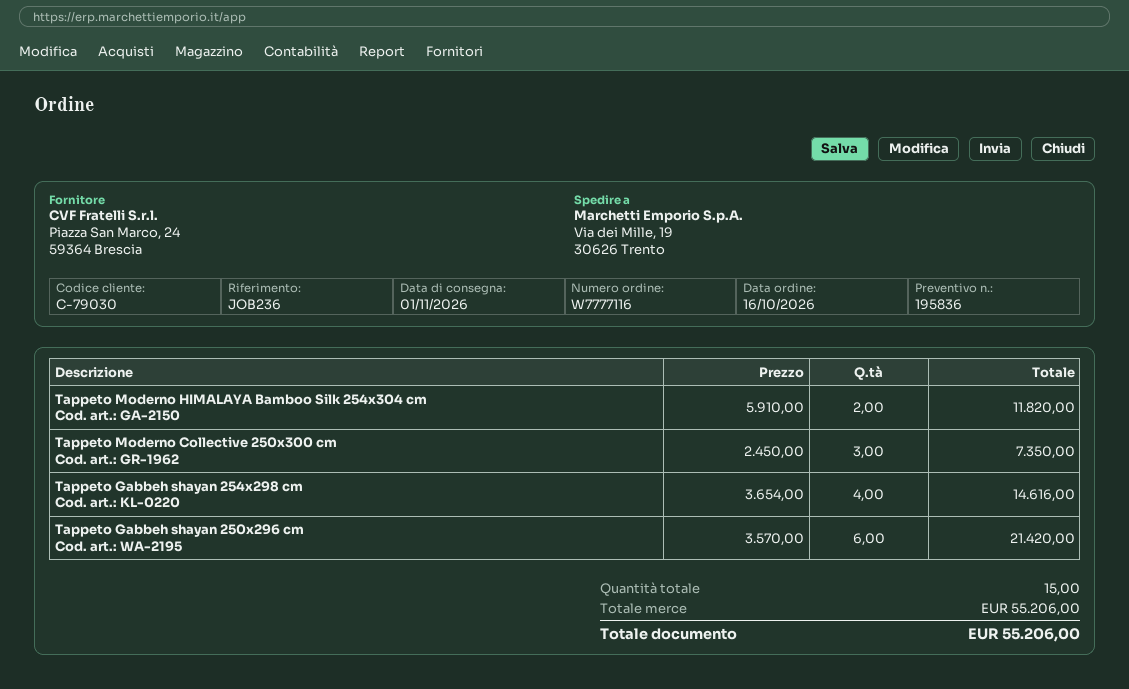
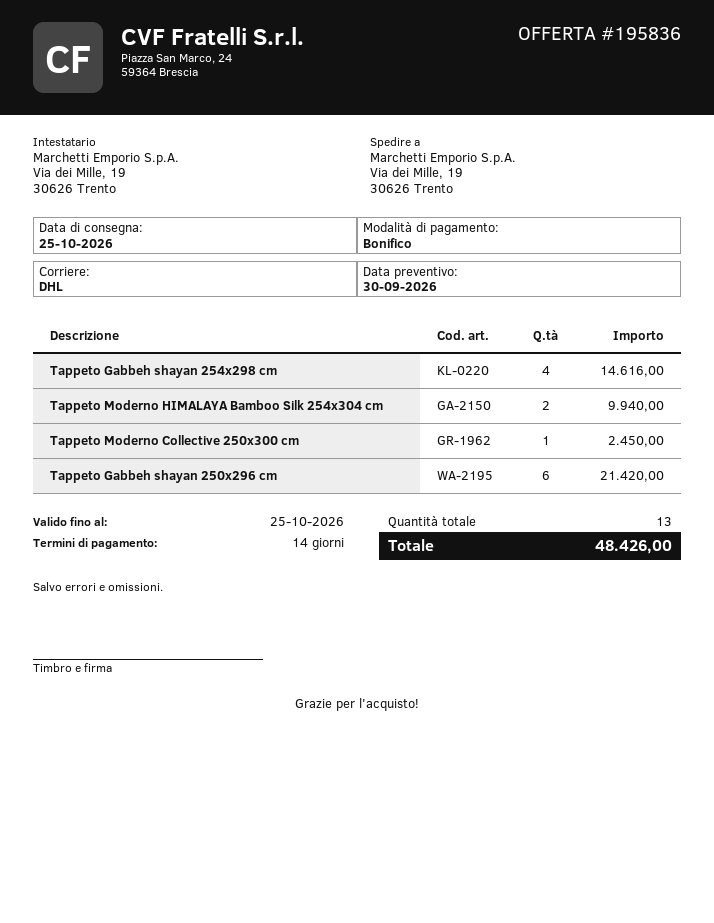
delivery date: 2026-11-01 -> 2026-10-25
Tappeto Moderno HIMALAYA Bamboo Silk 254x304 cm: 2 for 11820.00 -> 2 for 9940.00
Tappeto Moderno Collective 250x300 cm: 3 for 7350.00 -> 1 for 2450.00
total quantity: 15 -> 13
total: 55206.00 -> 48426.00

